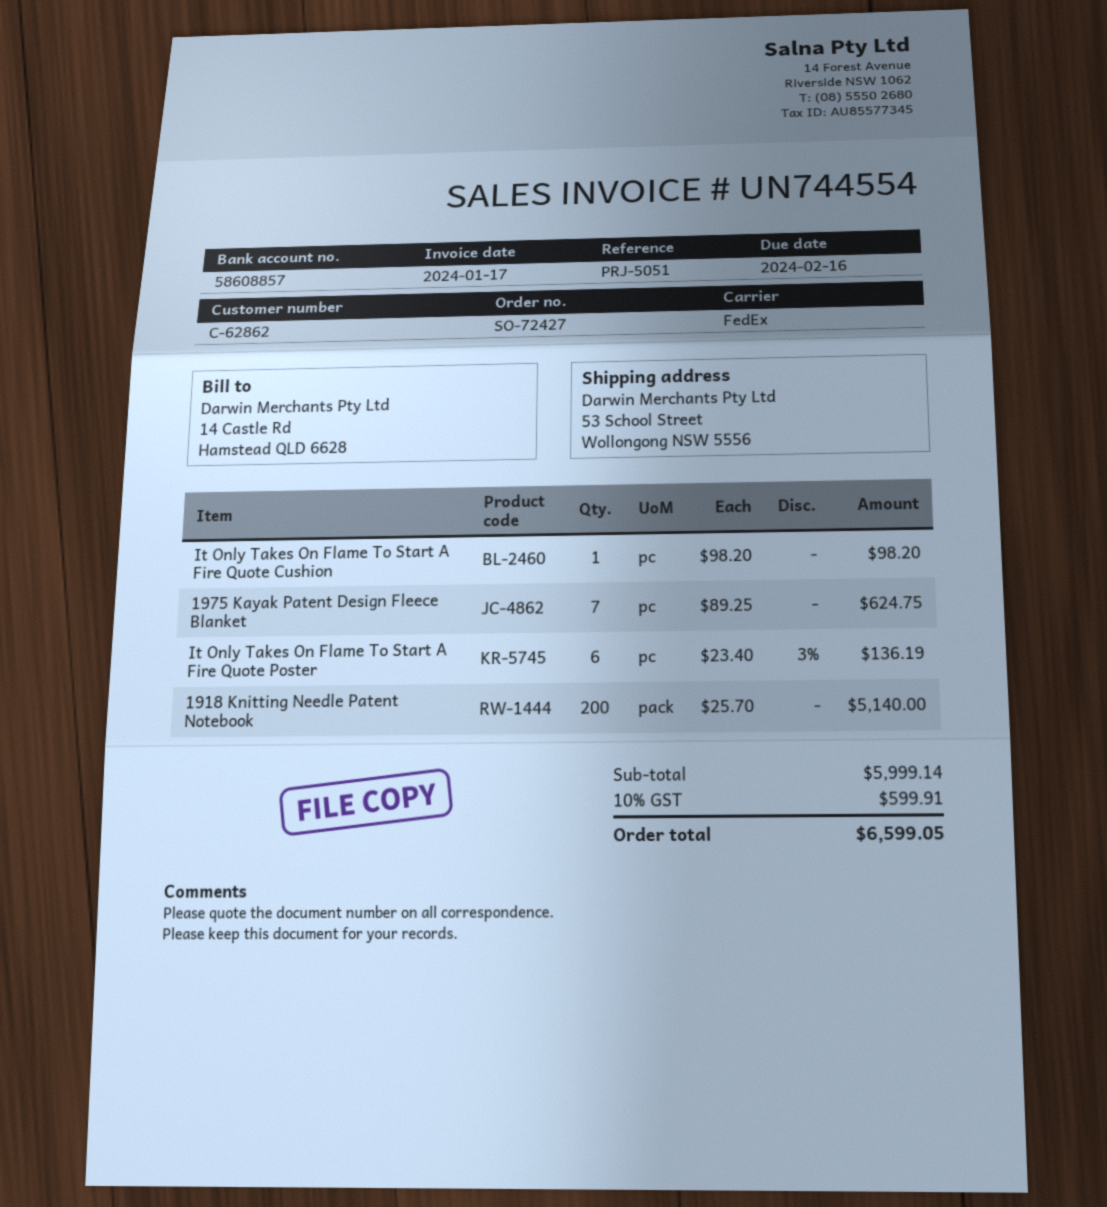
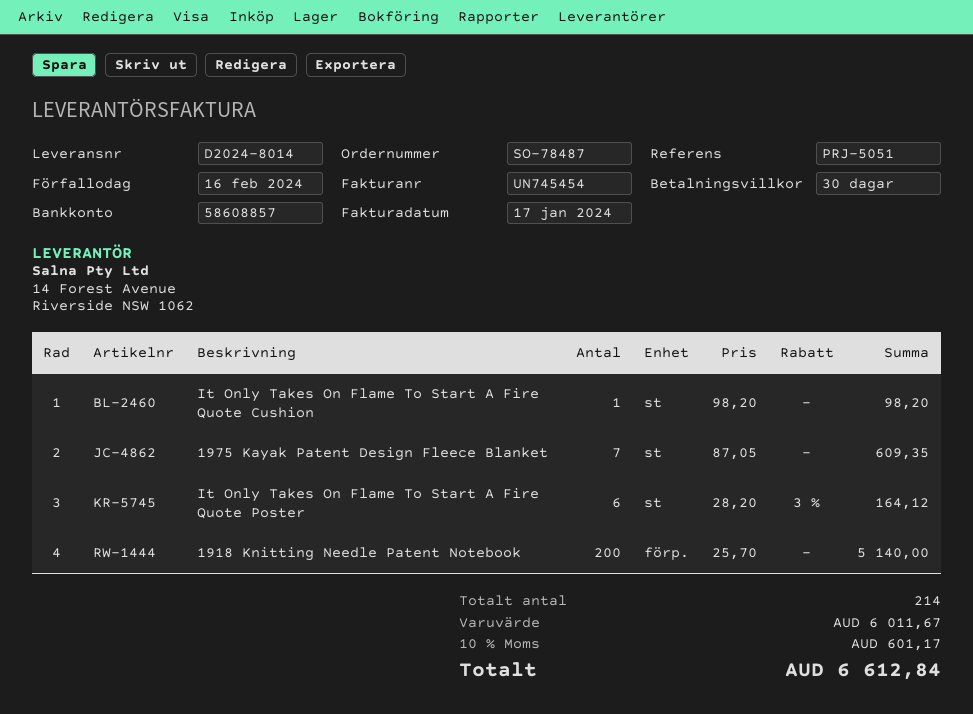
order number: SO-72427 -> SO-78487
invoice number: UN744554 -> UN745454
1975 Kayak Patent Design Fleece Blanket: 7 x 89.25 = 624.75 -> 7 x 87.05 = 609.35
It Only Takes On Flame To Start A Fire Quote Poster: 6 x 23.40 - 3% = 136.19 -> 6 x 28.20 - 3% = 164.12
subtotal: 5999.14 -> 6011.67
tax: 10% = 599.91 -> 10% = 601.17
total: 6599.05 -> 6612.84

